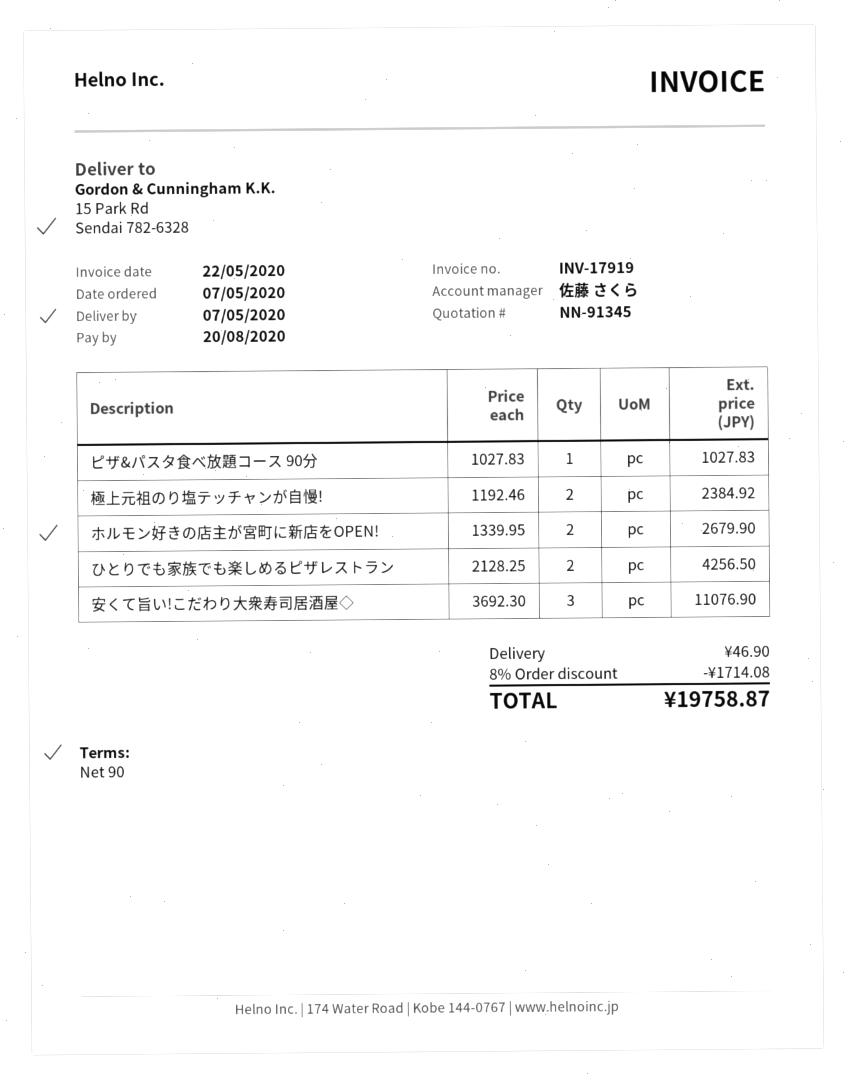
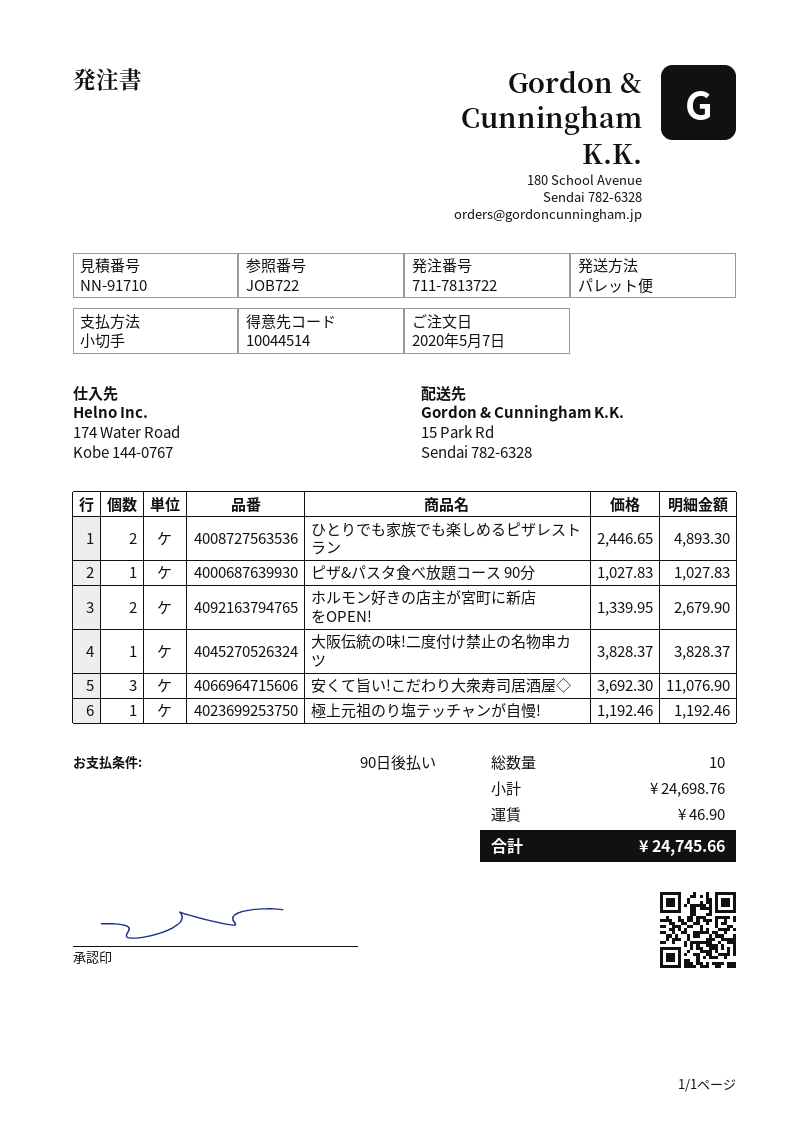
quote number: NN-91345 -> NN-91710
極上元祖のり塩テッチャンが自慢!: 2 x 1192.46 = 2384.92 -> 1 x 1192.46 = 1192.46
ひとりでも家族でも楽しめるピザレストラン: 2 x 2128.25 = 4256.50 -> 2 x 2446.65 = 4893.30
大阪伝統の味!二度付け禁止の名物串カツ: none -> 1 x 3828.37 = 3828.37
discount: 8% = 1714.08 -> none
total: 19758.87 -> 24745.66

